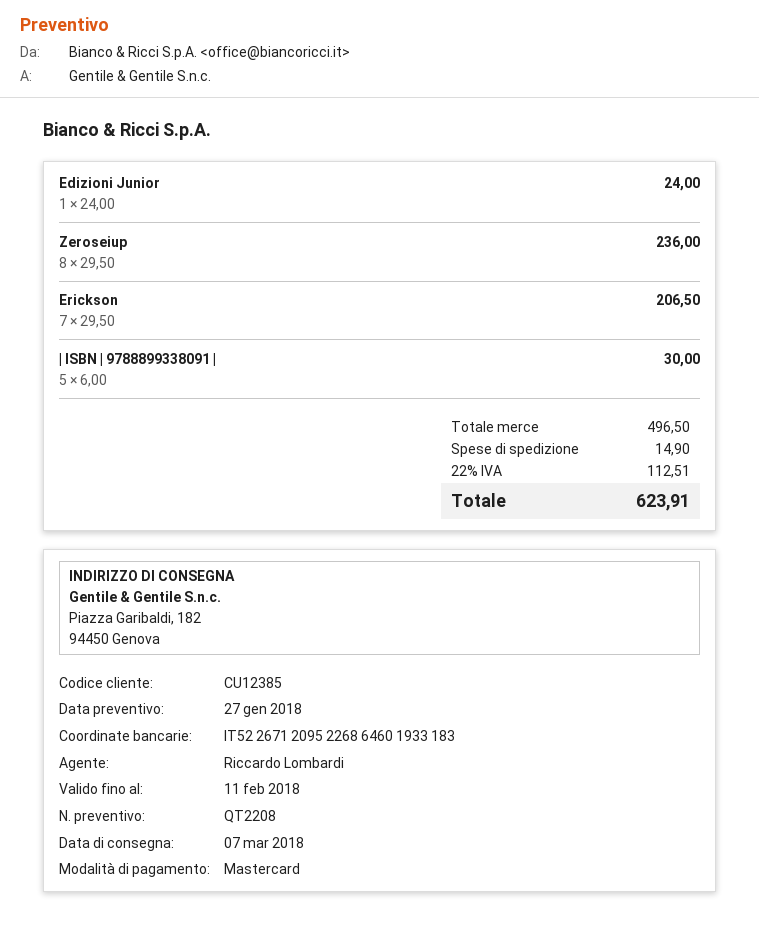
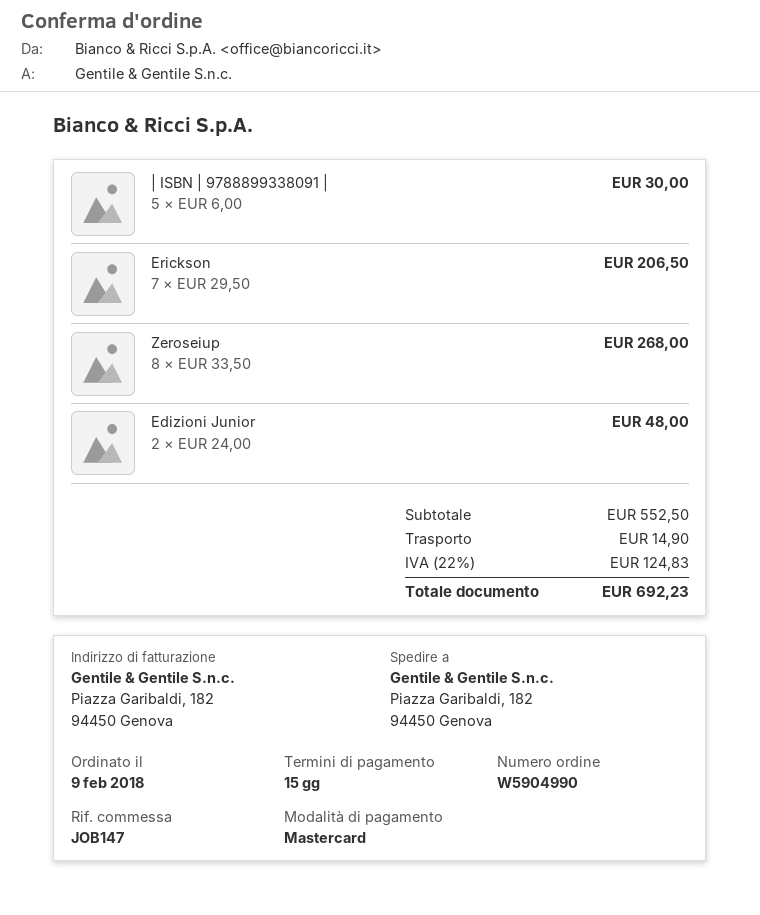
Edizioni Junior: 1 x 24.00 = 24.00 -> 2 x 24.00 = 48.00
Zeroseiup: 8 x 29.50 = 236.00 -> 8 x 33.50 = 268.00
subtotal: 496.50 -> 552.50
tax: 22% = 112.51 -> 22% = 124.83
total: 623.91 -> 692.23

